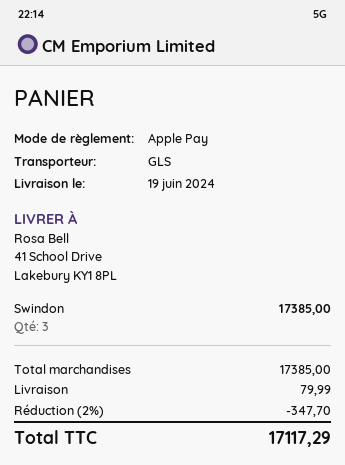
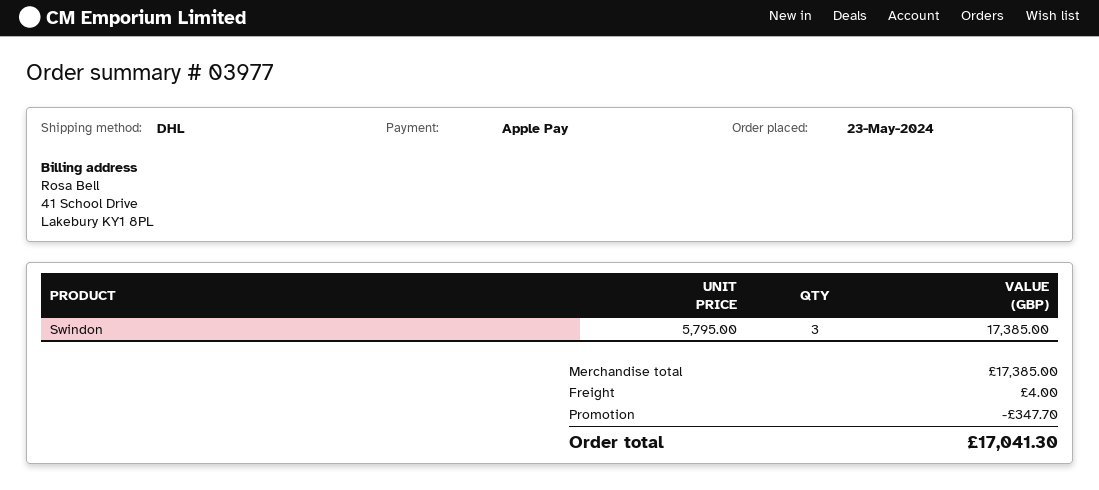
shipping method: GLS -> DHL
shipping: 79.99 -> 4.00
total: 17117.29 -> 17041.30

